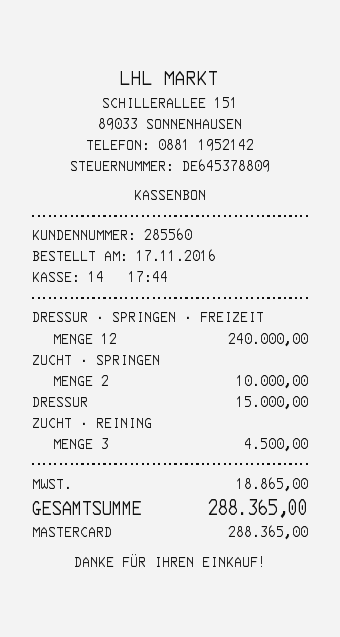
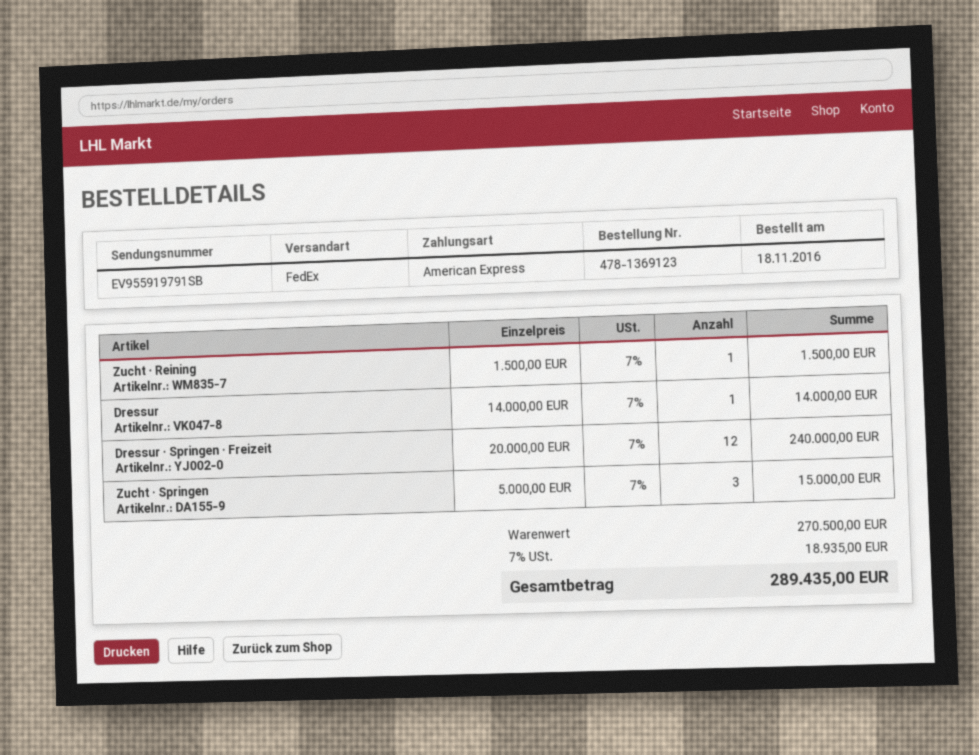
order date: 2016-11-17 -> 2016-11-18
payment method: Mastercard -> American Express
ZUCHT · SPRINGEN: 2 for 10000.00 -> 3 for 15000.00
DRESSUR: 1 for 15000.00 -> 1 for 14000.00
ZUCHT · REINING: 3 for 4500.00 -> 1 for 1500.00
tax: 18865.00 -> 18935.00
total: 288365.00 -> 289435.00

